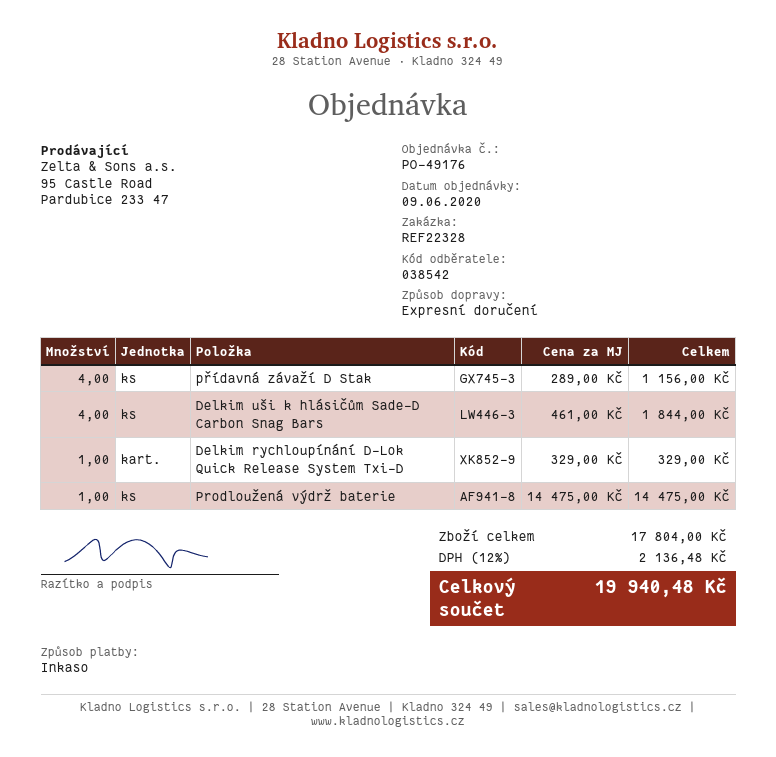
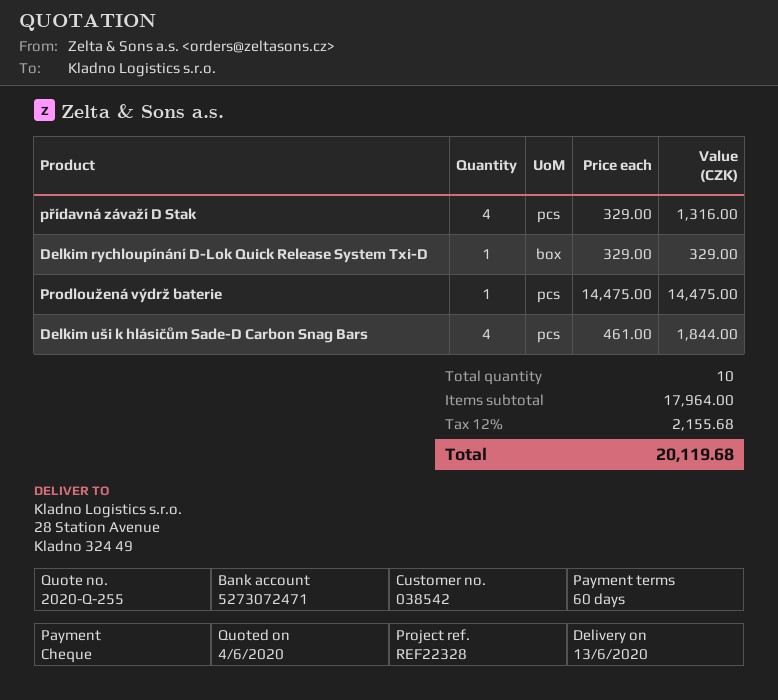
payment method: direct debit -> cheque
přídavná závaží D Stak: 4 x 289.00 = 1156.00 -> 4 x 329.00 = 1316.00
subtotal: 17804.00 -> 17964.00
tax: 12% = 2136.48 -> 12% = 2155.68
total: 19940.48 -> 20119.68

